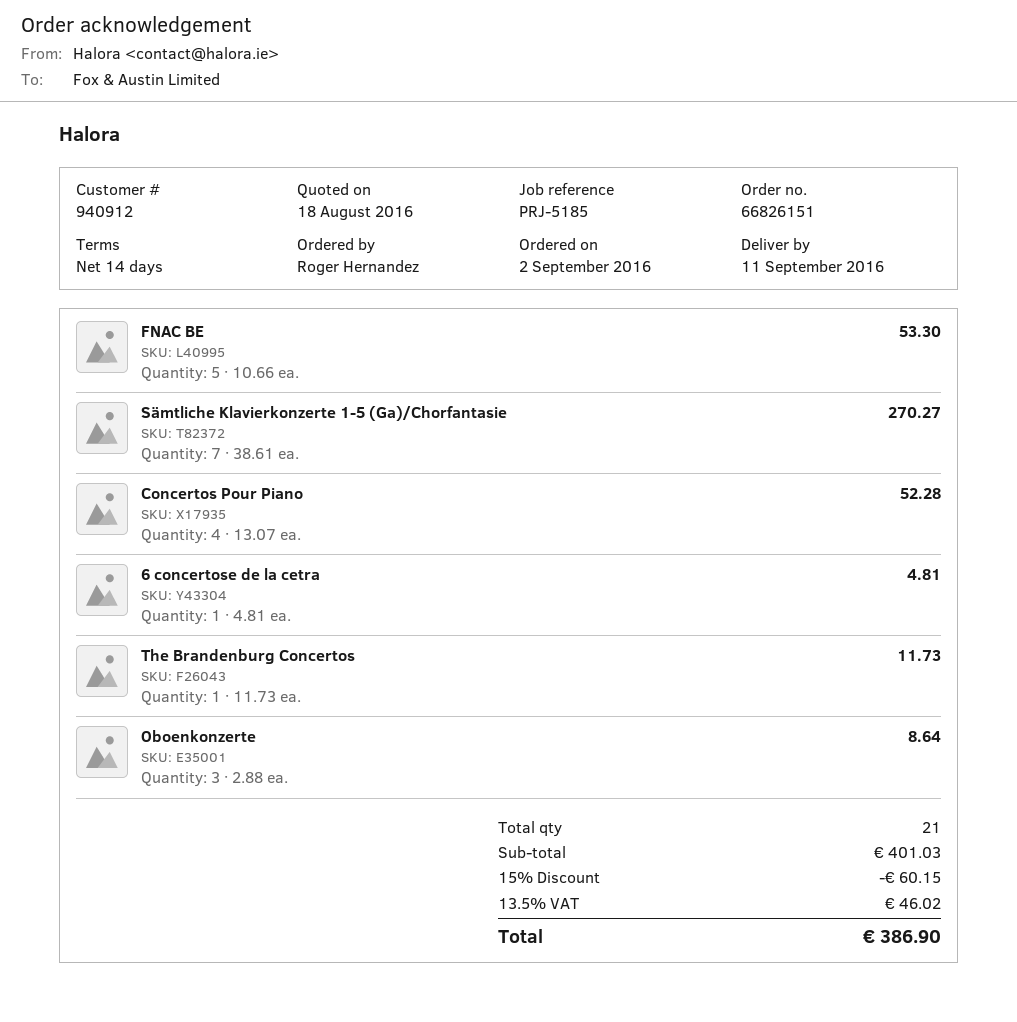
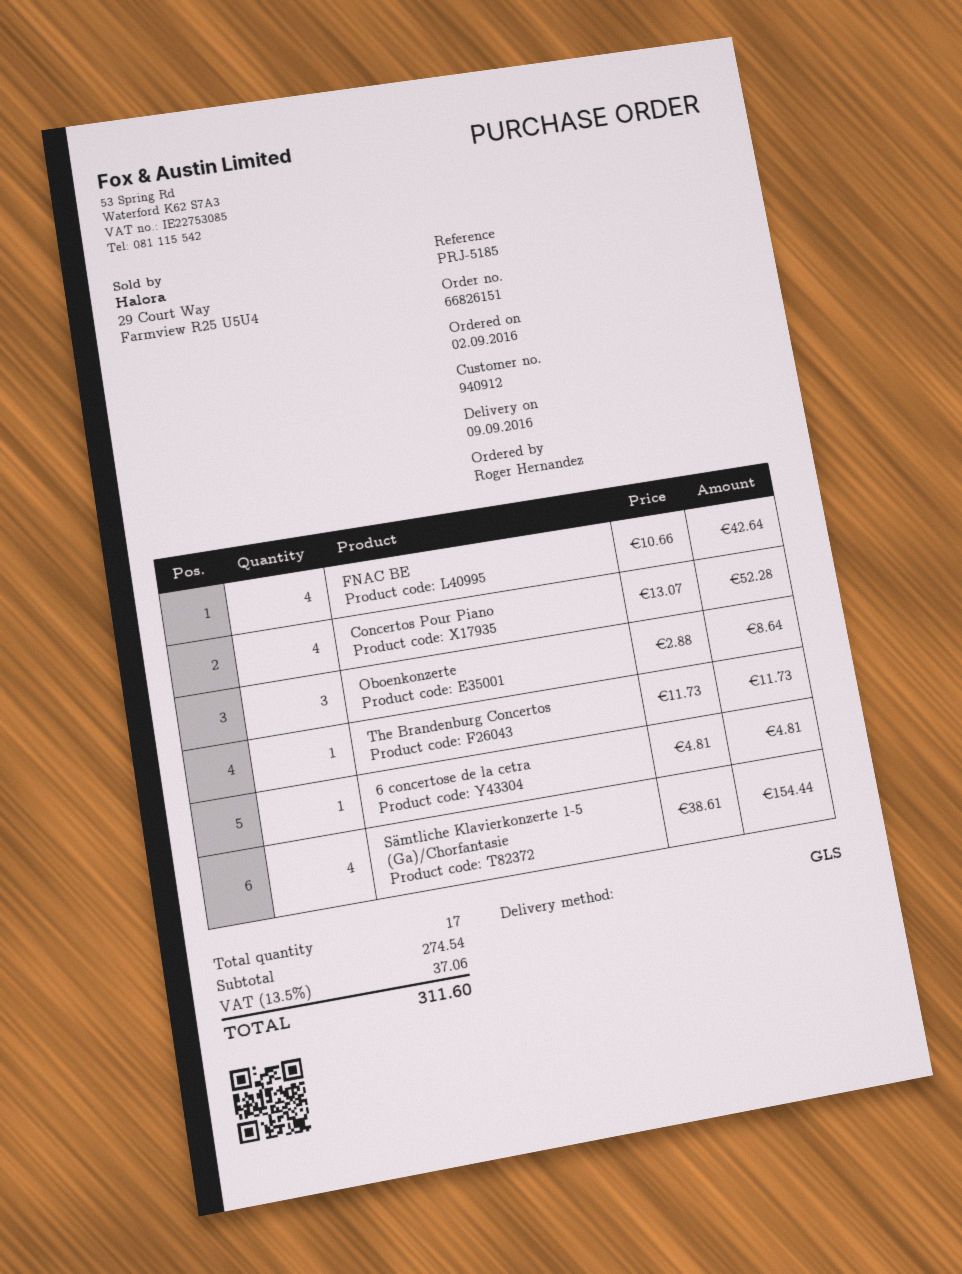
delivery date: 2016-09-11 -> 2016-09-09
FNAC BE: 5 x 10.66 = 53.30 -> 4 x 10.66 = 42.64
Sämtliche Klavierkonzerte 1-5 (Ga)/Chorfantasie: 7 x 38.61 = 270.27 -> 4 x 38.61 = 154.44
total quantity: 21 -> 17
subtotal: 401.03 -> 274.54
discount: 15% = 60.15 -> none
tax: 13.5% = 46.02 -> 13.5% = 37.06
total: 386.90 -> 311.60

